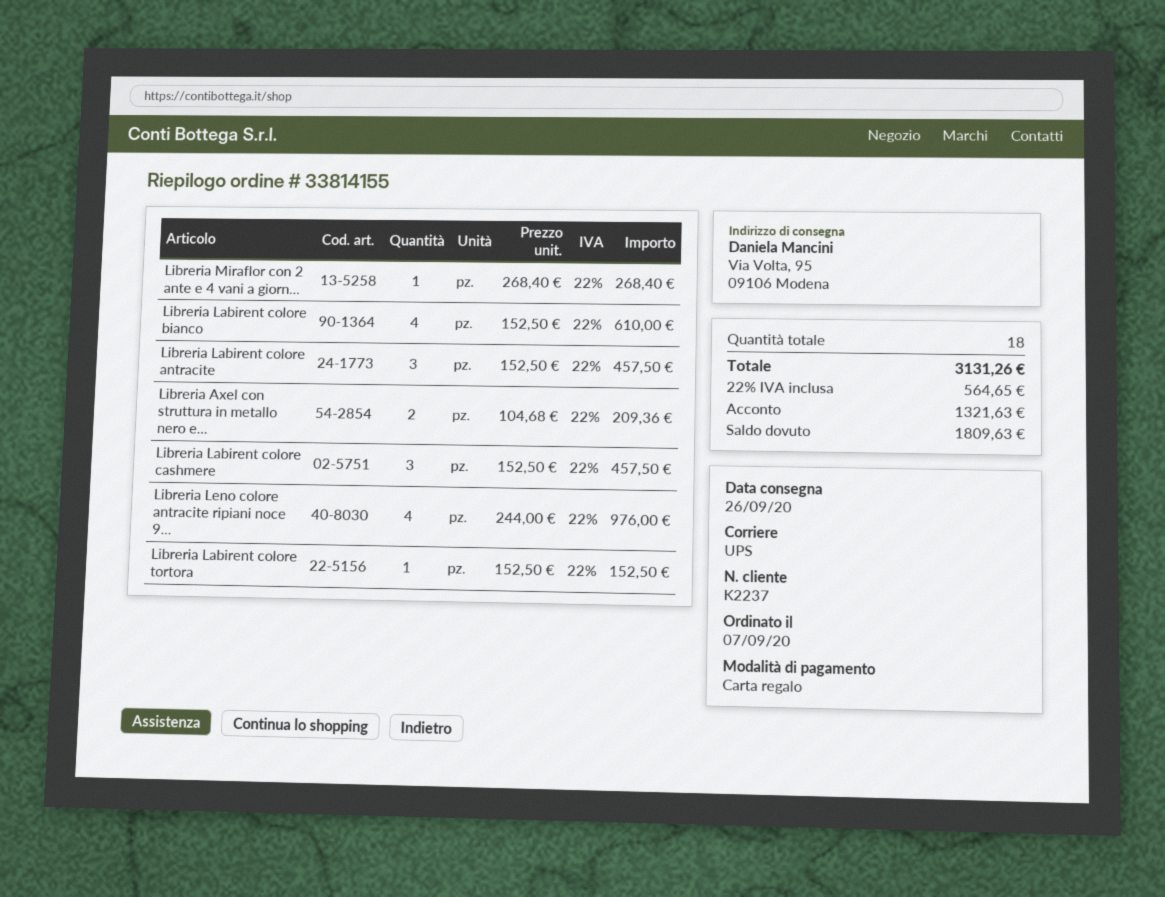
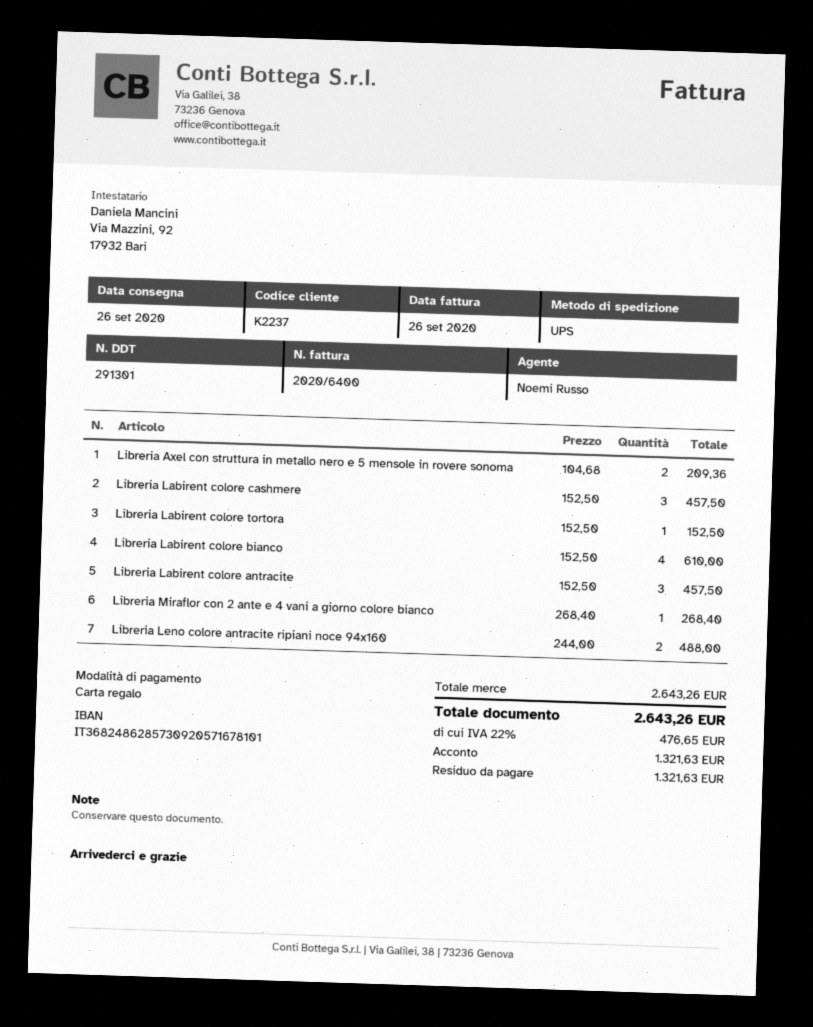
Libreria Leno colore antracite ripiani noce 9...: 4 x 244.00 = 976.00 -> 2 x 244.00 = 488.00
tax: 22% = 564.65 -> 22% = 476.65
total: 3131.26 -> 2643.26
balance: 1809.63 -> 1321.63

